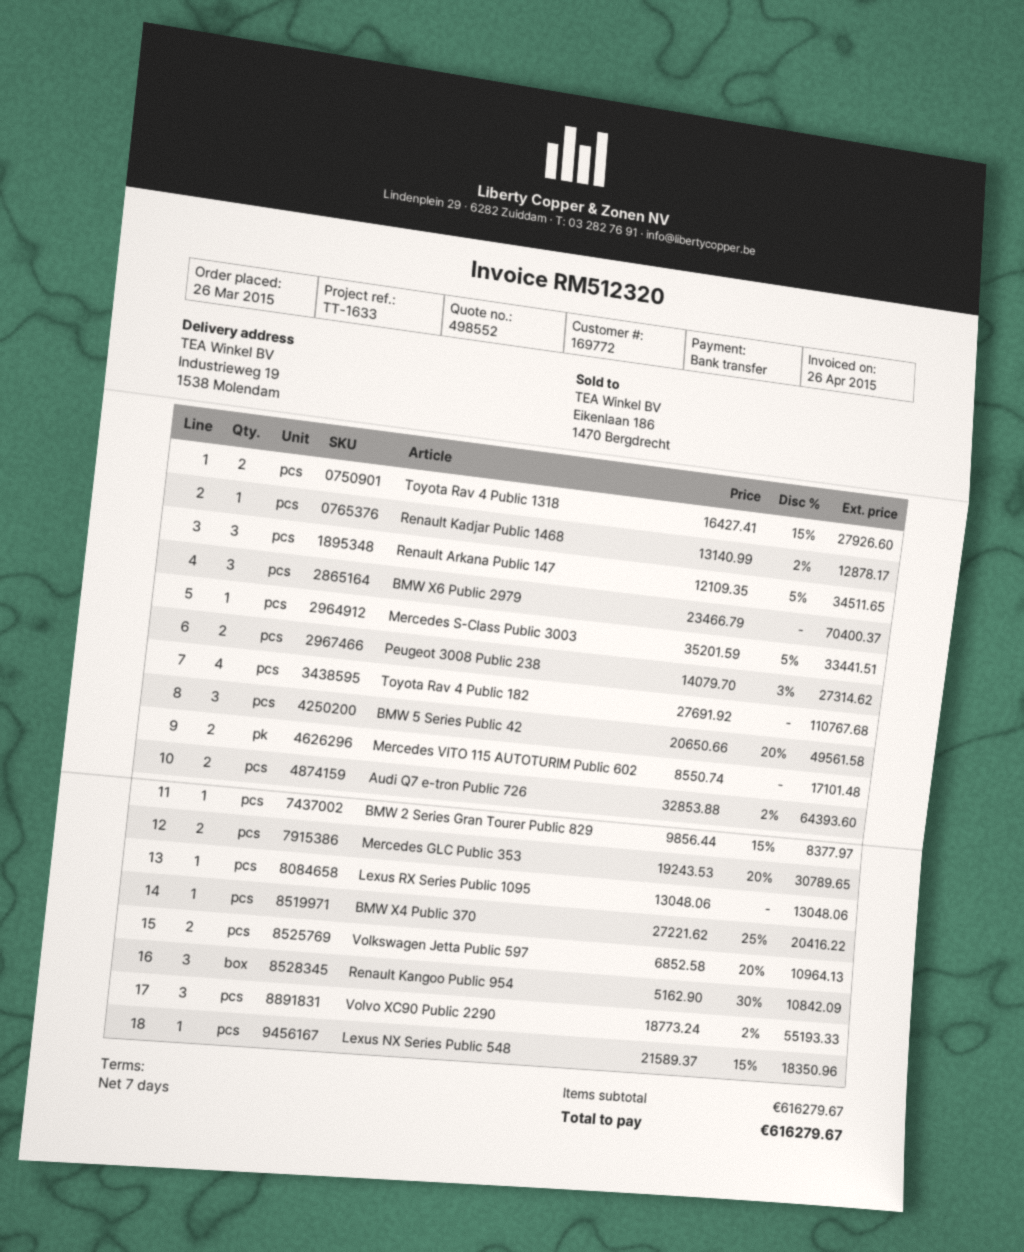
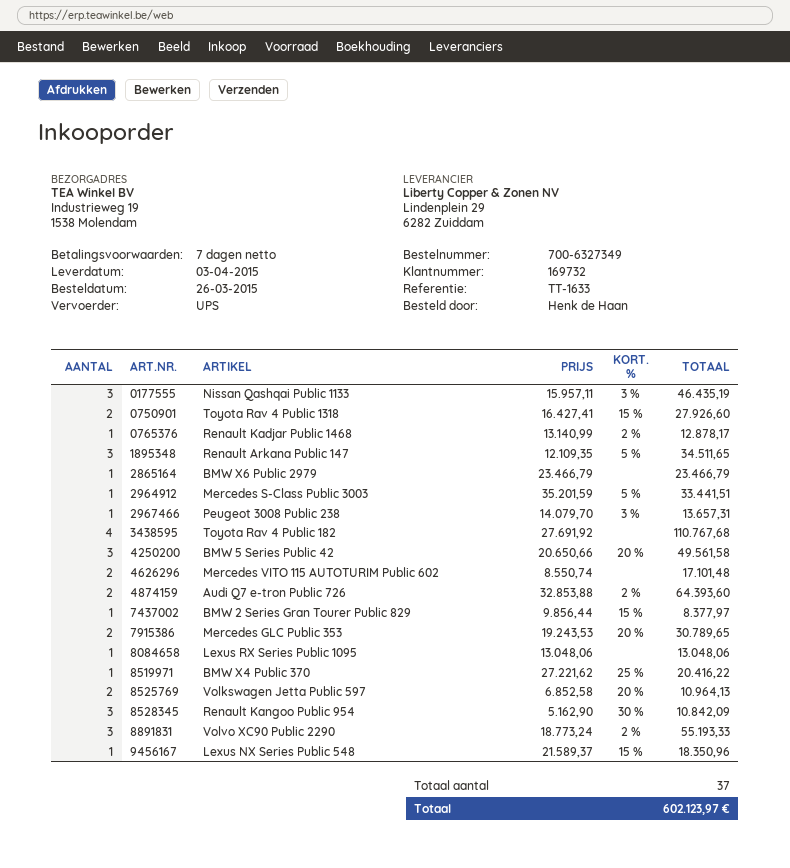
customer number: 169772 -> 169732
BMW X6 Public 2979: 3 x 23466.79 = 70400.37 -> 1 x 23466.79 = 23466.79
Peugeot 3008 Public 238: 2 x 14079.70 - 3% = 27314.62 -> 1 x 14079.70 - 3% = 13657.31
Nissan Qashqai Public 1133: none -> 3 x 15957.11 - 3% = 46435.19
total: 616279.67 -> 602123.97

